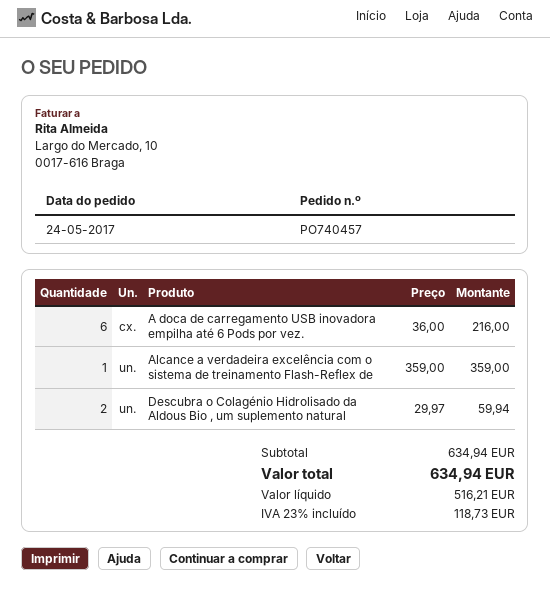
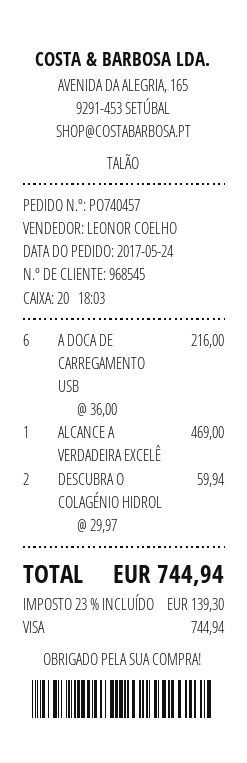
Alcance a verdadeira excelência com o sistema de treinamento Flash-Reflex de: 1 x 359.00 = 359.00 -> 1 x 469.00 = 469.00
tax: 23% = 118.73 -> 23% = 139.30
total: 634.94 -> 744.94

